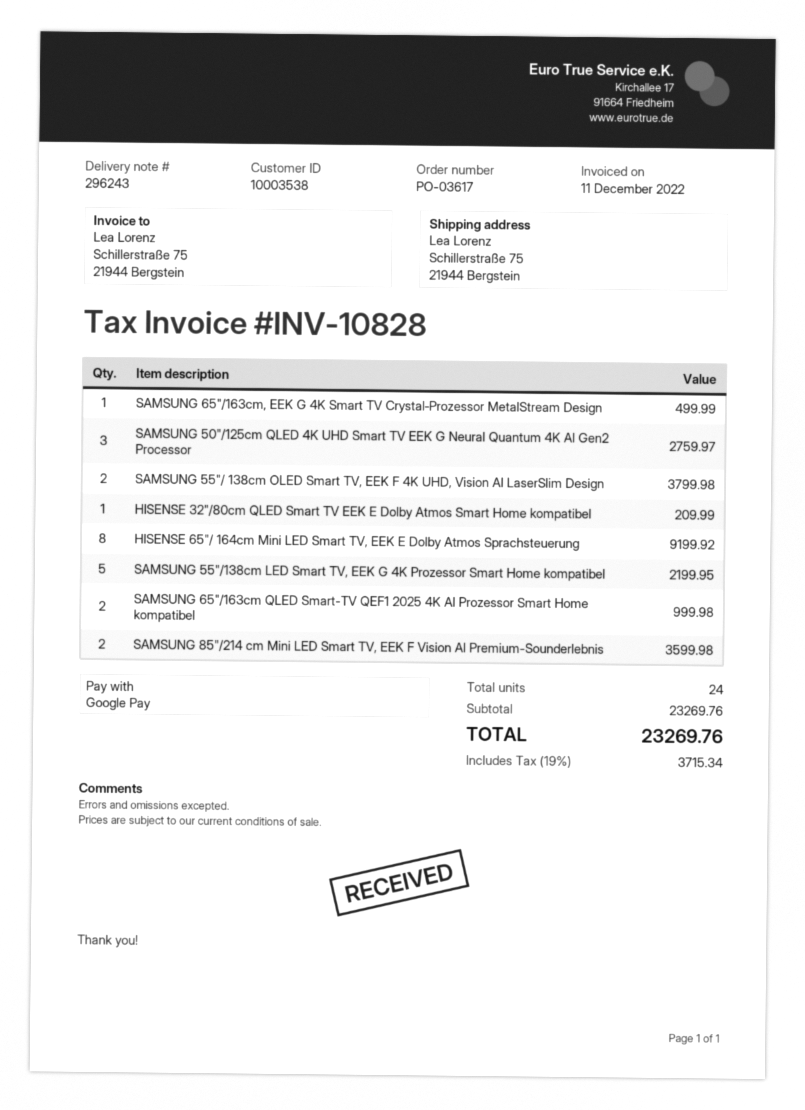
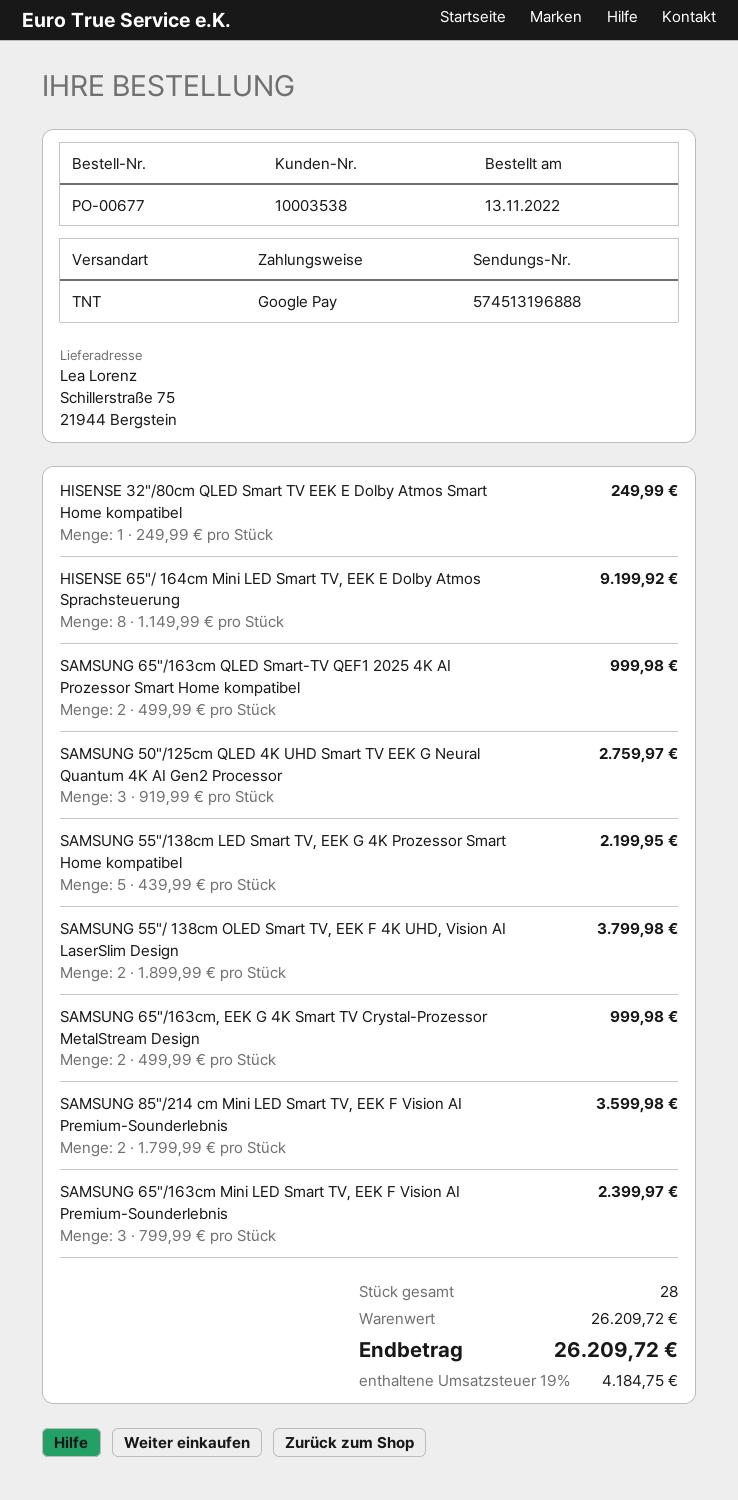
order number: PO-03617 -> PO-00677
SAMSUNG 65"/163cm, EEK G 4K Smart TV Crystal‑Prozessor MetalStream Design: 1 for 499.99 -> 2 for 999.98
HISENSE 32"/80cm QLED Smart TV EEK E Dolby Atmos Smart Home kompatibel: 1 for 209.99 -> 1 for 249.99
SAMSUNG 65"/163cm Mini LED Smart TV, EEK F Vision AI Premium-Sounderlebnis: none -> 3 for 2399.97
total quantity: 24 -> 28
subtotal: 23269.76 -> 26209.72
tax: 19% = 3715.34 -> 19% = 4184.75
total: 23269.76 -> 26209.72

